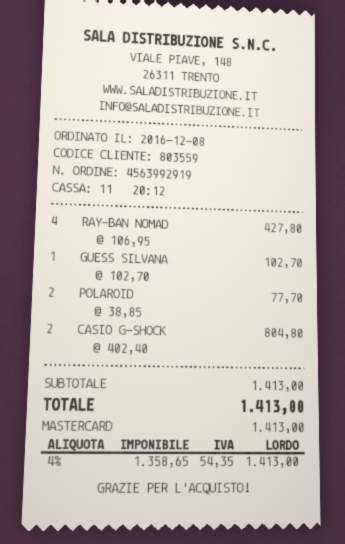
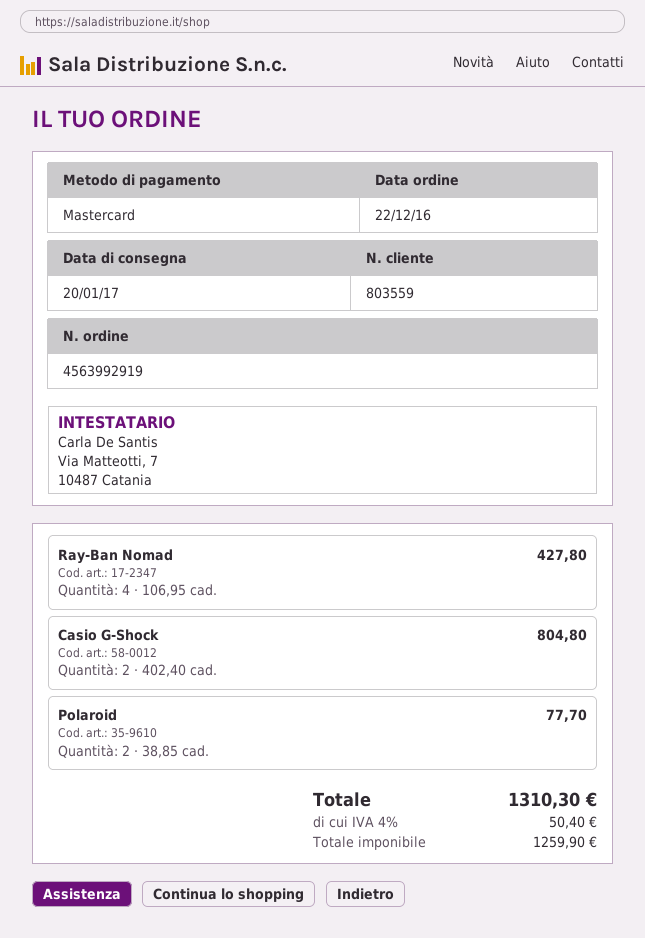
order date: 2016-12-08 -> 2016-12-22
GUESS SILVANA: 1 x 102.70 = 102.70 -> none
net: 1358.65 -> 1259.90
tax: 4% = 54.35 -> 4% = 50.40
total: 1413.00 -> 1310.30

